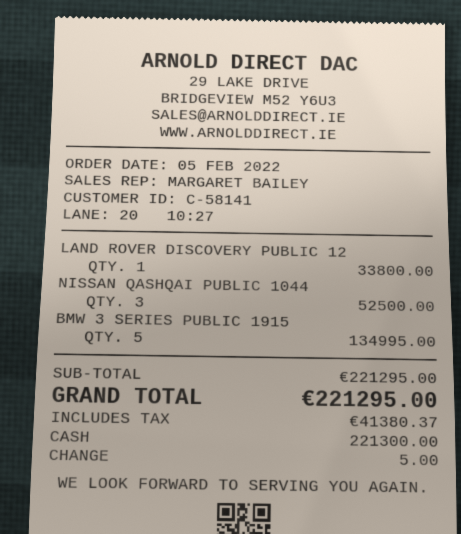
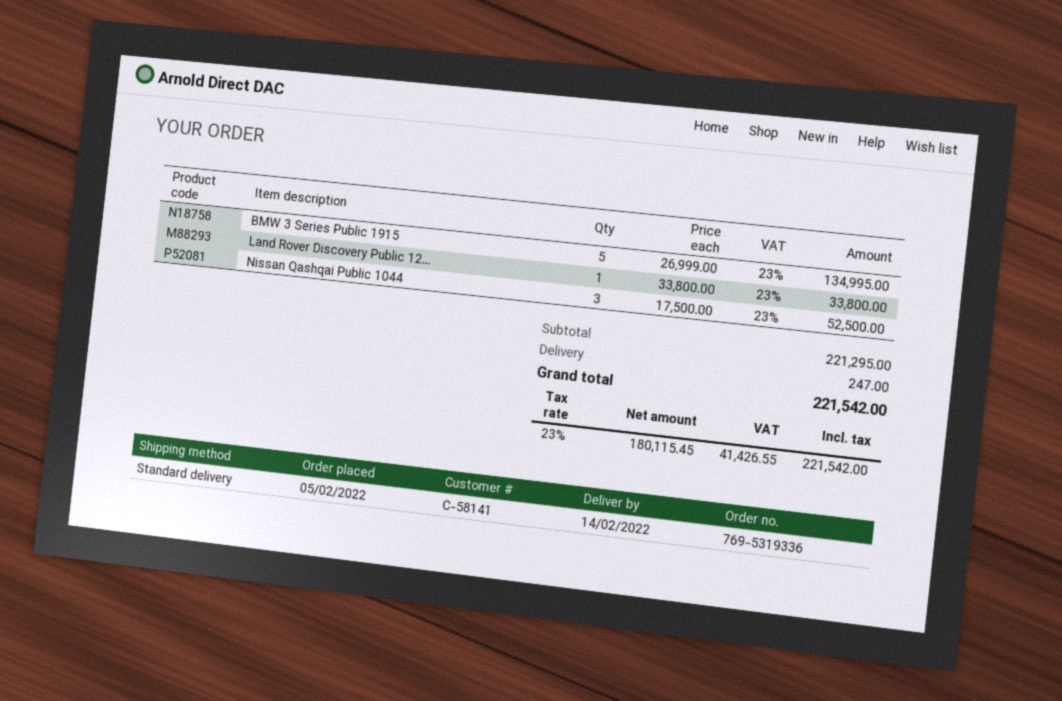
shipping: none -> 247.00
tax: 41380.37 -> 41426.55
total: 221295.00 -> 221542.00

